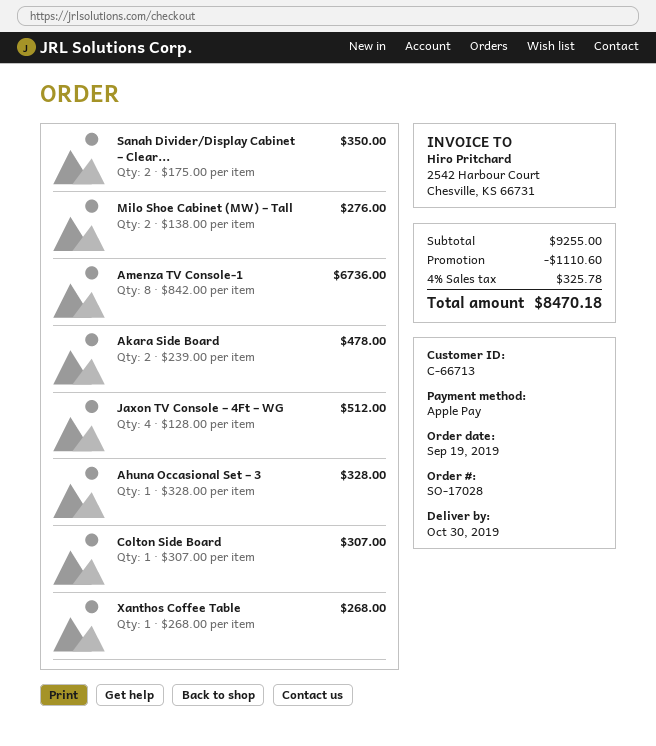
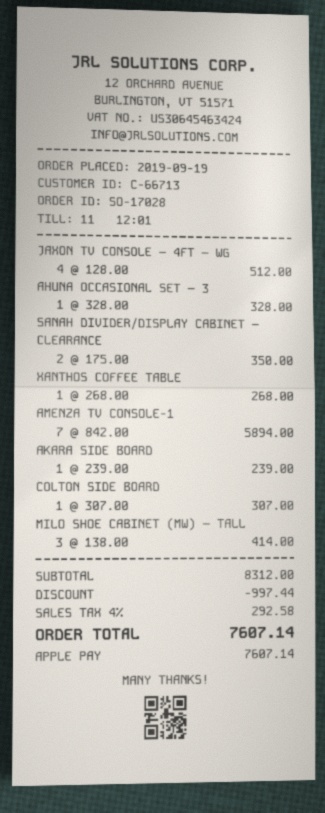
Milo Shoe Cabinet (MW) – Tall: 2 x 138.00 = 276.00 -> 3 x 138.00 = 414.00
Amenza TV Console-1: 8 x 842.00 = 6736.00 -> 7 x 842.00 = 5894.00
Akara Side Board: 2 x 239.00 = 478.00 -> 1 x 239.00 = 239.00
subtotal: 9255.00 -> 8312.00
discount: 1110.60 -> 997.44
tax: 4% = 325.78 -> 4% = 292.58
total: 8470.18 -> 7607.14

